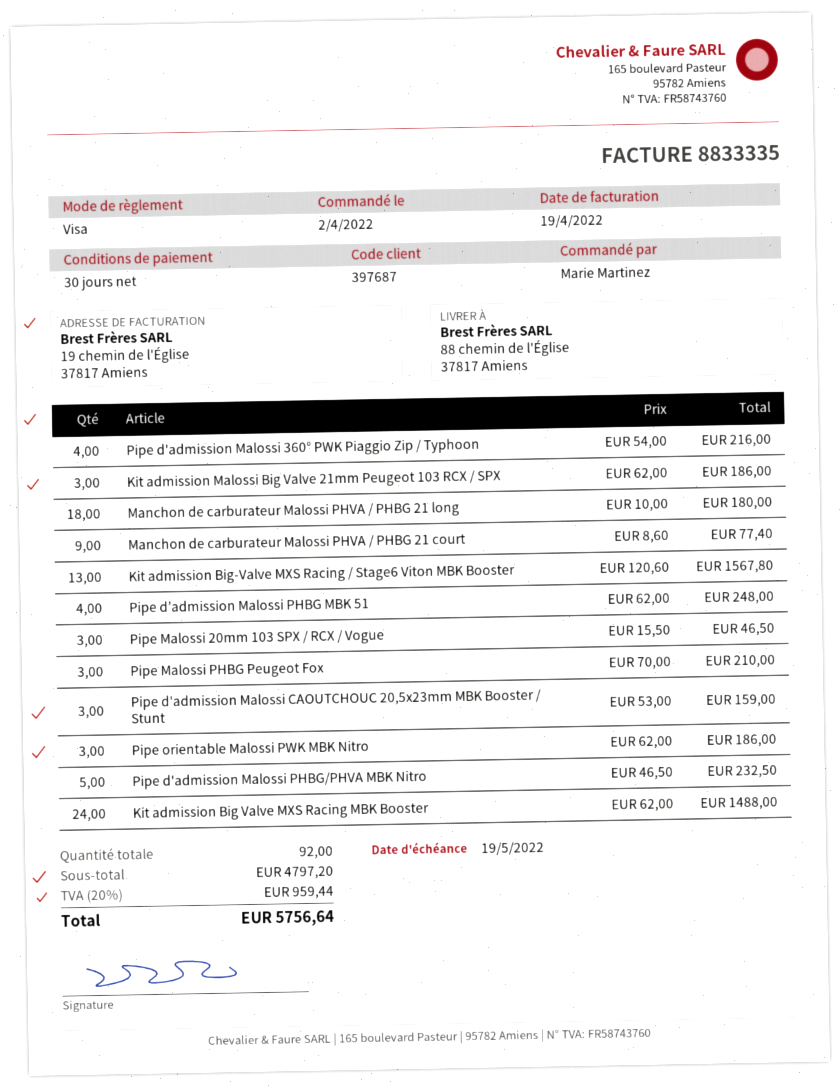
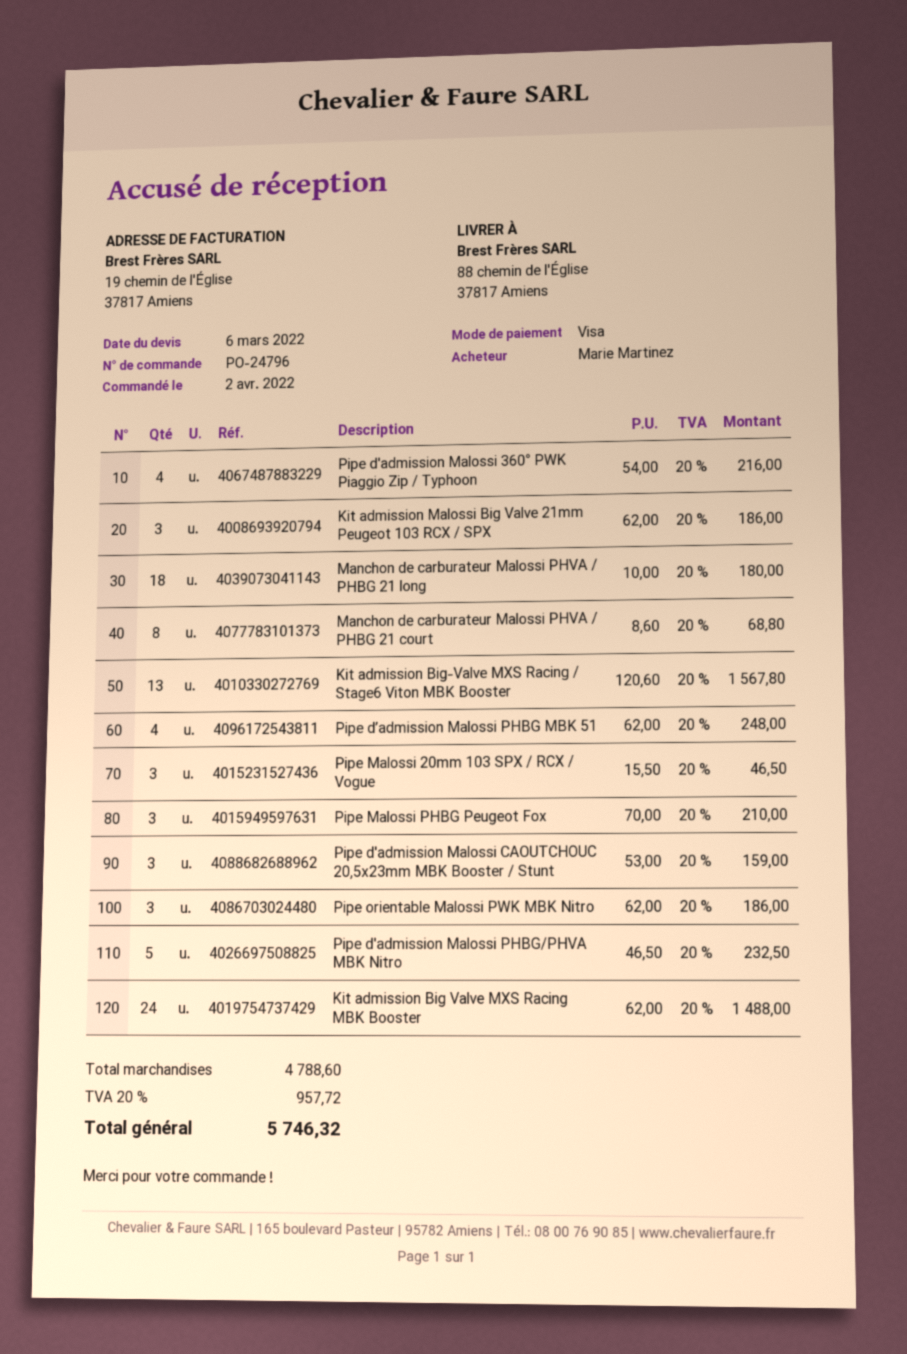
Manchon de carburateur Malossi PHVA / PHBG 21 court: 9 x 8.60 = 77.40 -> 8 x 8.60 = 68.80
subtotal: 4797.20 -> 4788.60
tax: 20% = 959.44 -> 20% = 957.72
total: 5756.64 -> 5746.32

